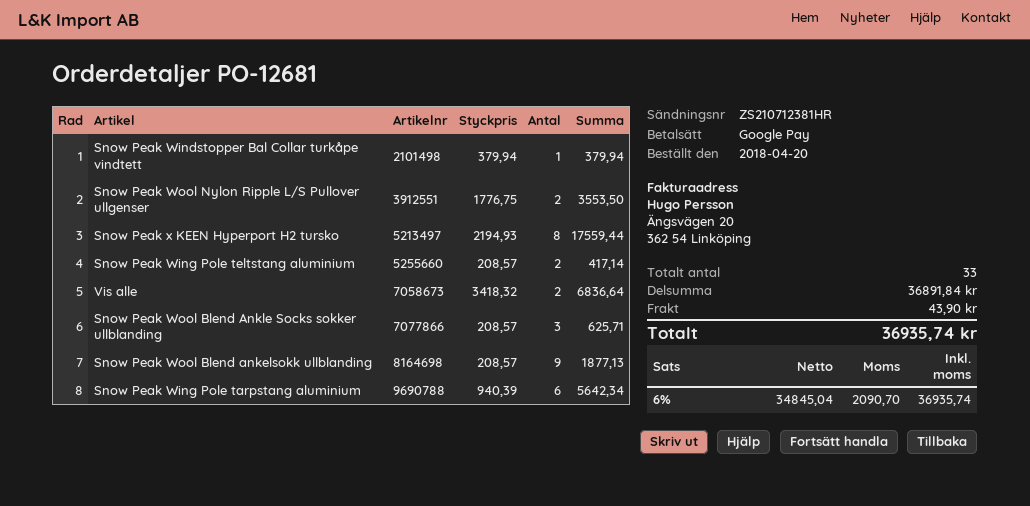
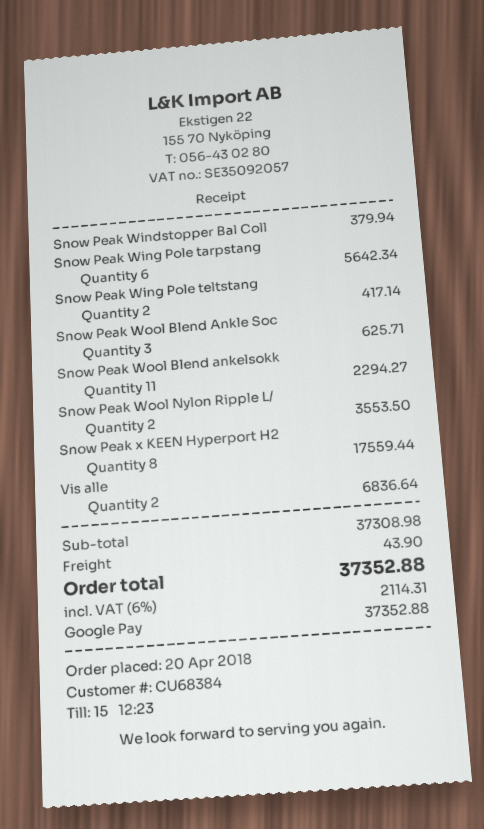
Snow Peak Wool Blend ankelsokk ullblanding: 9 for 1877.13 -> 11 for 2294.27
subtotal: 36891.84 -> 37308.98
tax: 6% = 2090.70 -> 6% = 2114.31
total: 36935.74 -> 37352.88

